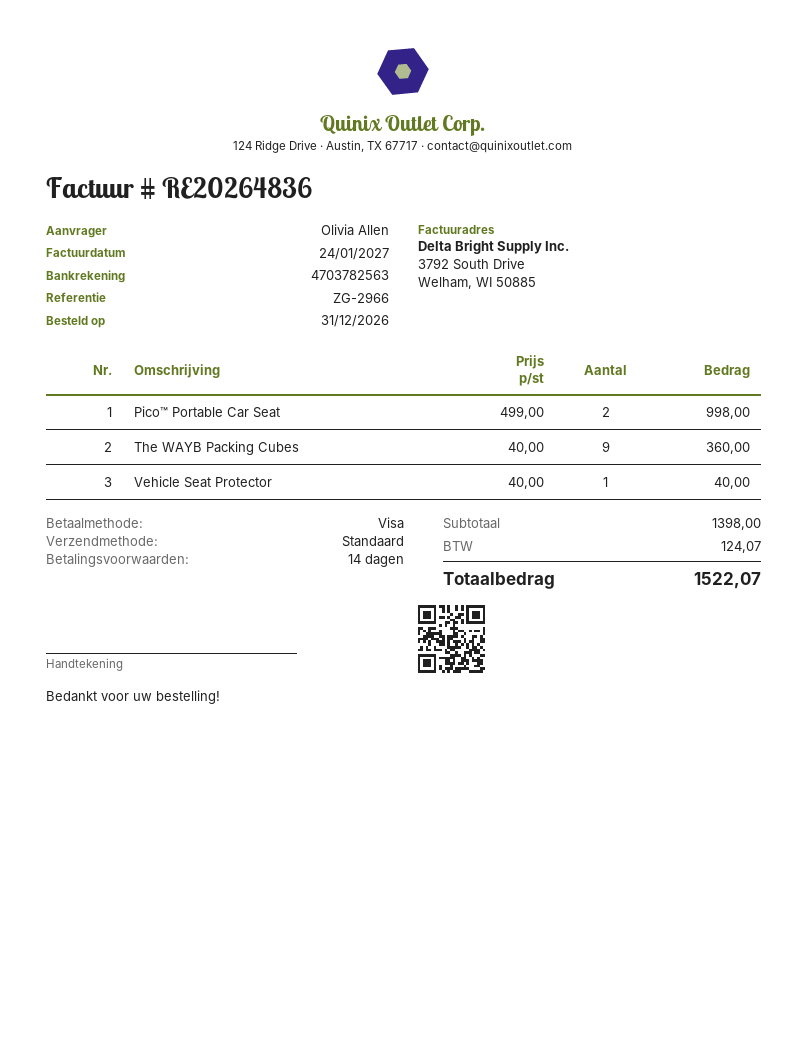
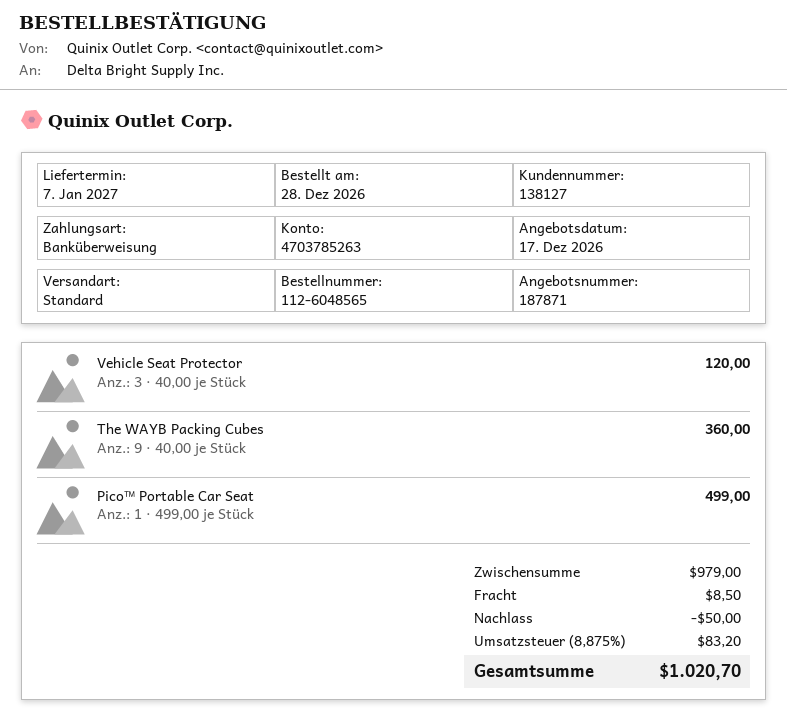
order date: 2026-12-31 -> 2026-12-28
payment method: Visa -> bank transfer
bank account: 4703782563 -> 4703785263
Pico™ Portable Car Seat: 2 x 499.00 = 998.00 -> 1 x 499.00 = 499.00
Vehicle Seat Protector: 1 x 40.00 = 40.00 -> 3 x 40.00 = 120.00
subtotal: 1398.00 -> 979.00
discount: none -> 50.00
shipping: none -> 8.50
tax: 124.07 -> 83.20
total: 1522.07 -> 1020.70

